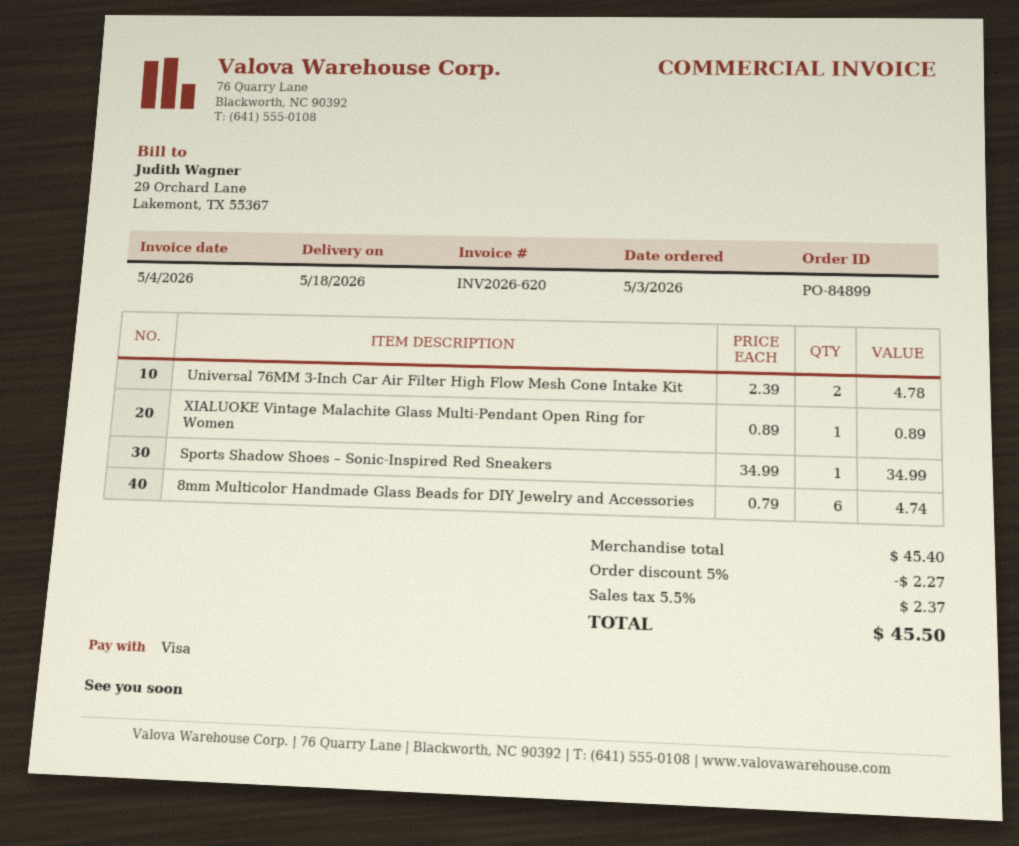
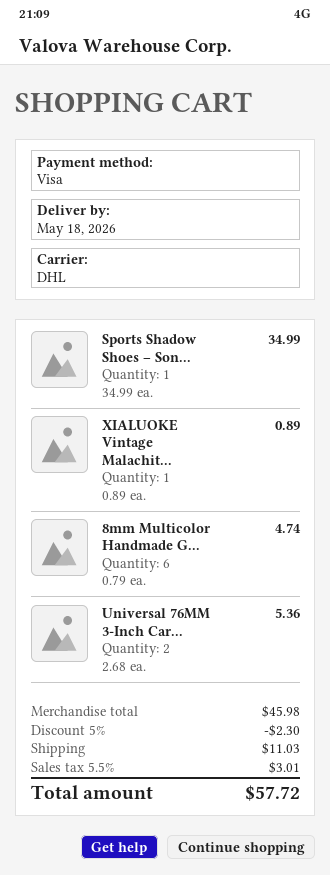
Universal 76MM 3-Inch Car Air Filter High Flow Mesh Cone Intake Kit: 2 x 2.39 = 4.78 -> 2 x 2.68 = 5.36
subtotal: 45.40 -> 45.98
discount: 5% = 2.27 -> 5% = 2.30
shipping: none -> 11.03
tax: 5.5% = 2.37 -> 5.5% = 3.01
total: 45.50 -> 57.72

